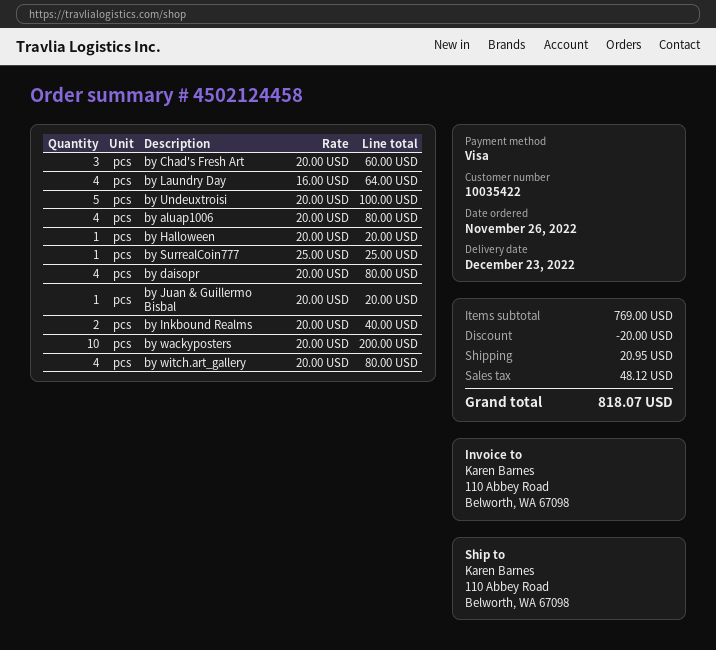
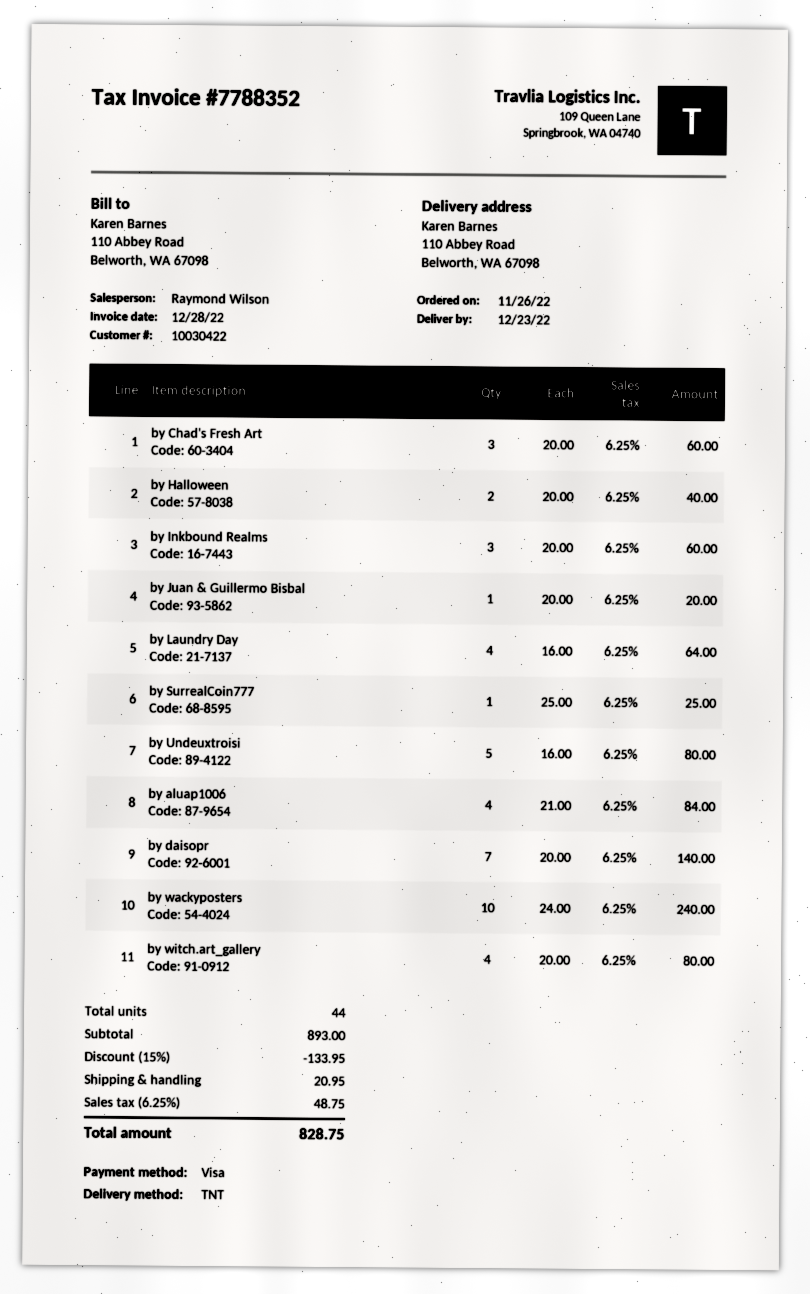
customer number: 10035422 -> 10030422
by Undeuxtroisi: 5 x 20.00 = 100.00 -> 5 x 16.00 = 80.00
by aluap1006: 4 x 20.00 = 80.00 -> 4 x 21.00 = 84.00
by Halloween: 1 x 20.00 = 20.00 -> 2 x 20.00 = 40.00
by daisopr: 4 x 20.00 = 80.00 -> 7 x 20.00 = 140.00
by Inkbound Realms: 2 x 20.00 = 40.00 -> 3 x 20.00 = 60.00
by wackyposters: 10 x 20.00 = 200.00 -> 10 x 24.00 = 240.00
subtotal: 769.00 -> 893.00
discount: 20.00 -> 133.95
tax: 48.12 -> 48.75
total: 818.07 -> 828.75

